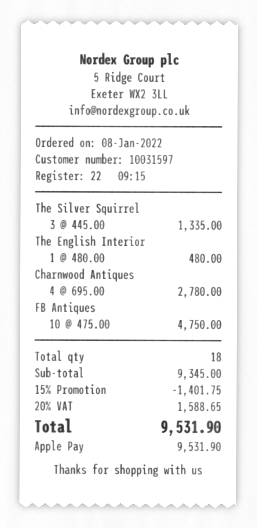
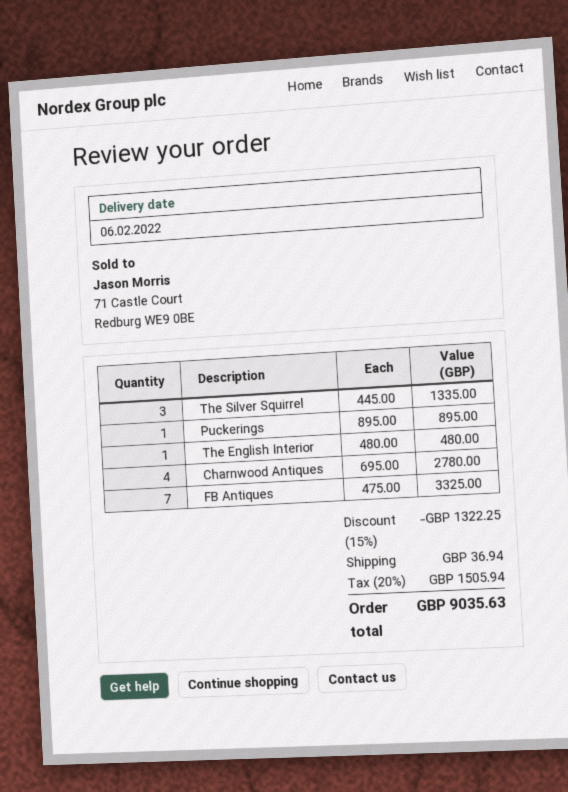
FB Antiques: 10 x 475.00 = 4750.00 -> 7 x 475.00 = 3325.00
Puckerings: none -> 1 x 895.00 = 895.00
discount: 15% = 1401.75 -> 15% = 1322.25
shipping: none -> 36.94
tax: 20% = 1588.65 -> 20% = 1505.94
total: 9531.90 -> 9035.63

